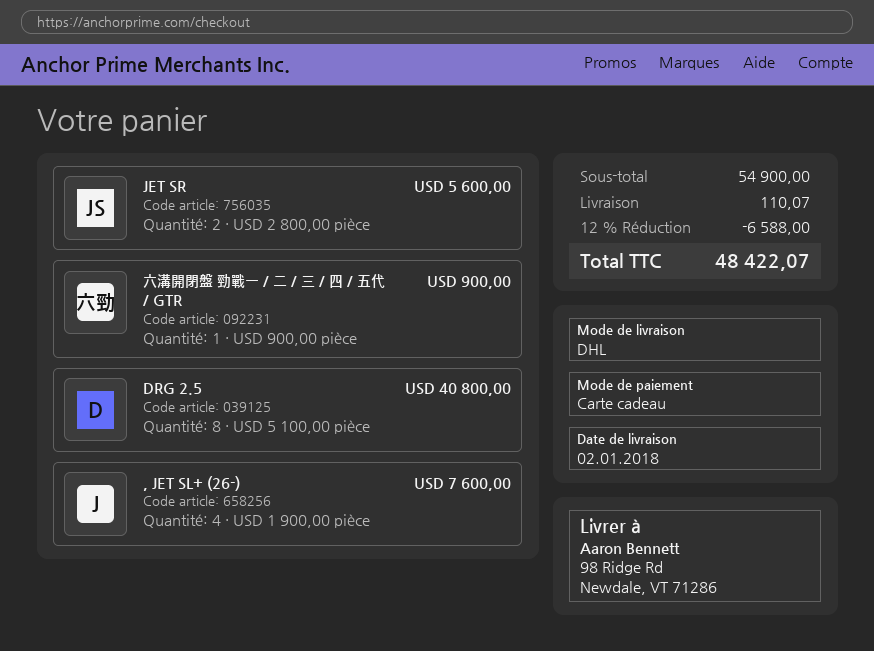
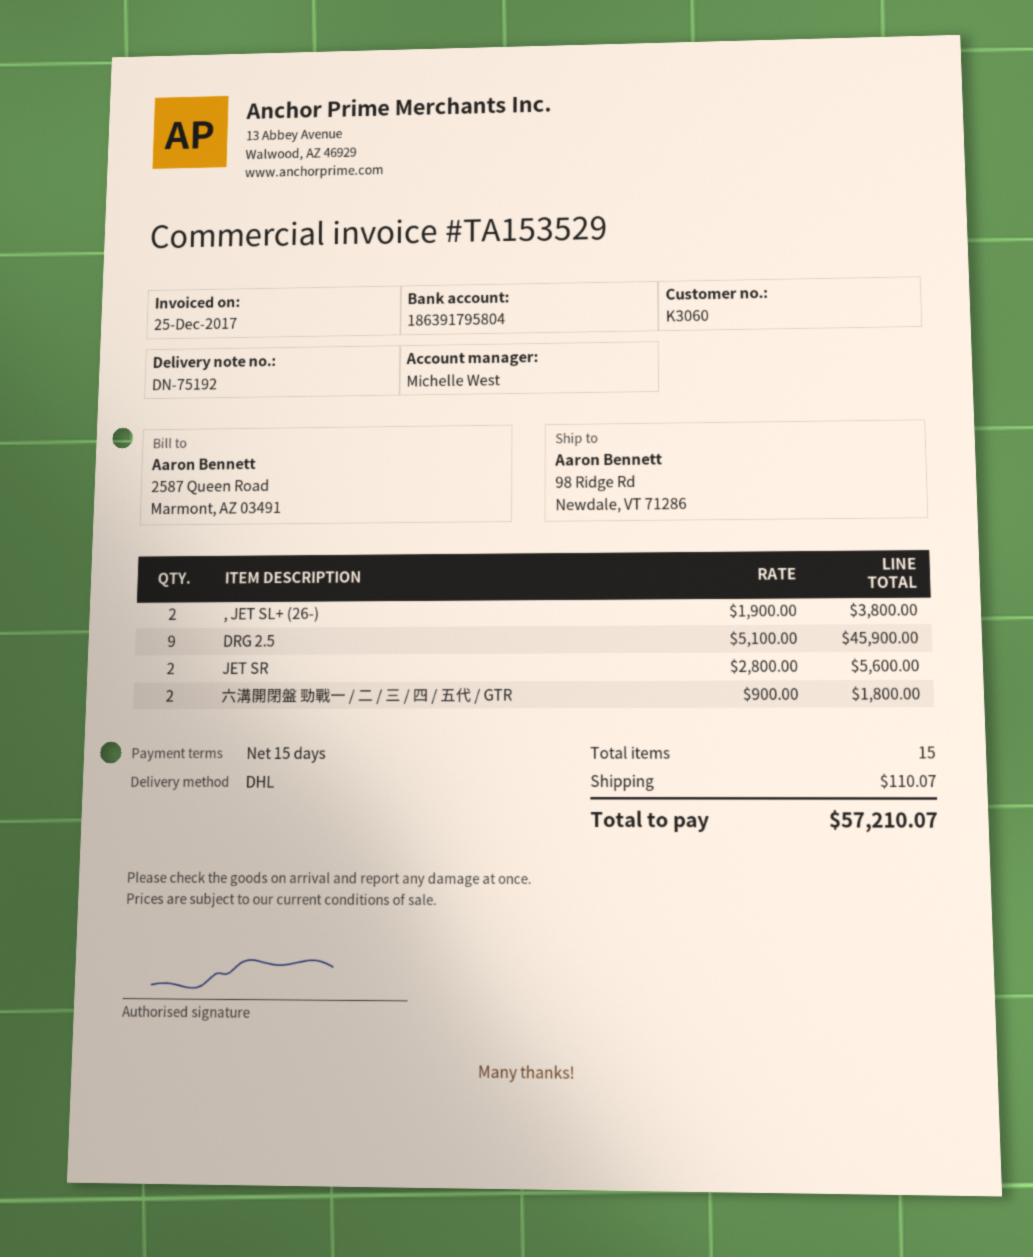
六溝開閉盤 勁戰一 / 二 / 三 / 四 / 五代 / GTR: 1 x 900.00 = 900.00 -> 2 x 900.00 = 1800.00
DRG 2.5: 8 x 5100.00 = 40800.00 -> 9 x 5100.00 = 45900.00
, JET SL+ (26-): 4 x 1900.00 = 7600.00 -> 2 x 1900.00 = 3800.00
discount: 12% = 6588.00 -> none
total: 48422.07 -> 57210.07

